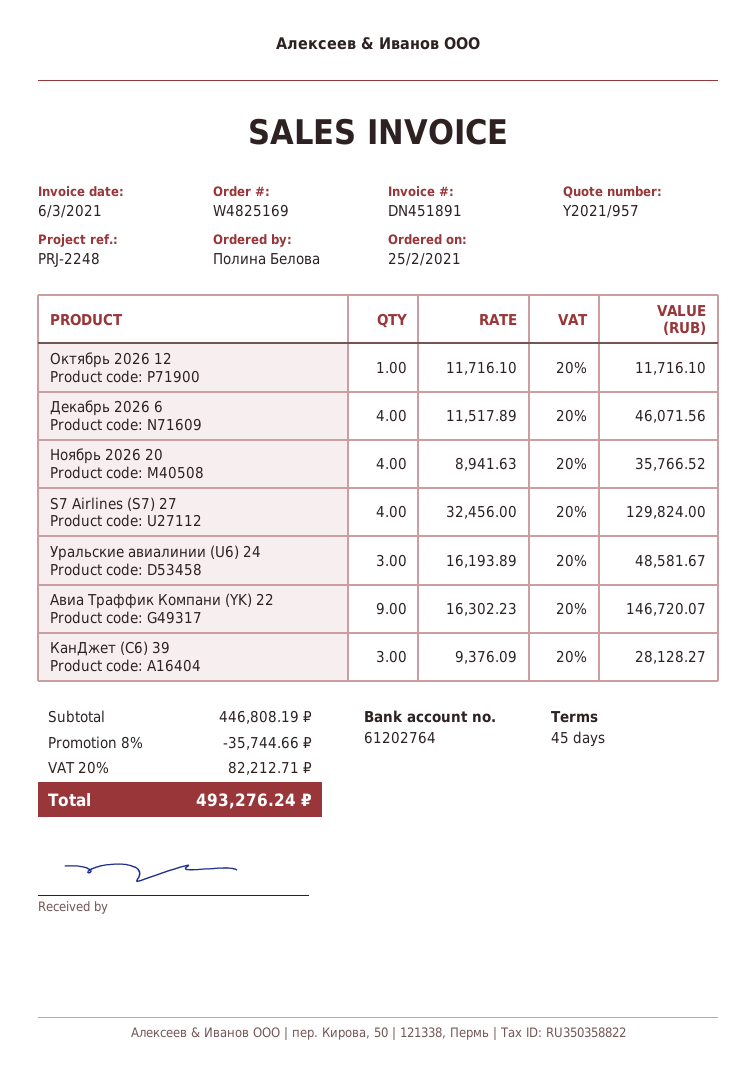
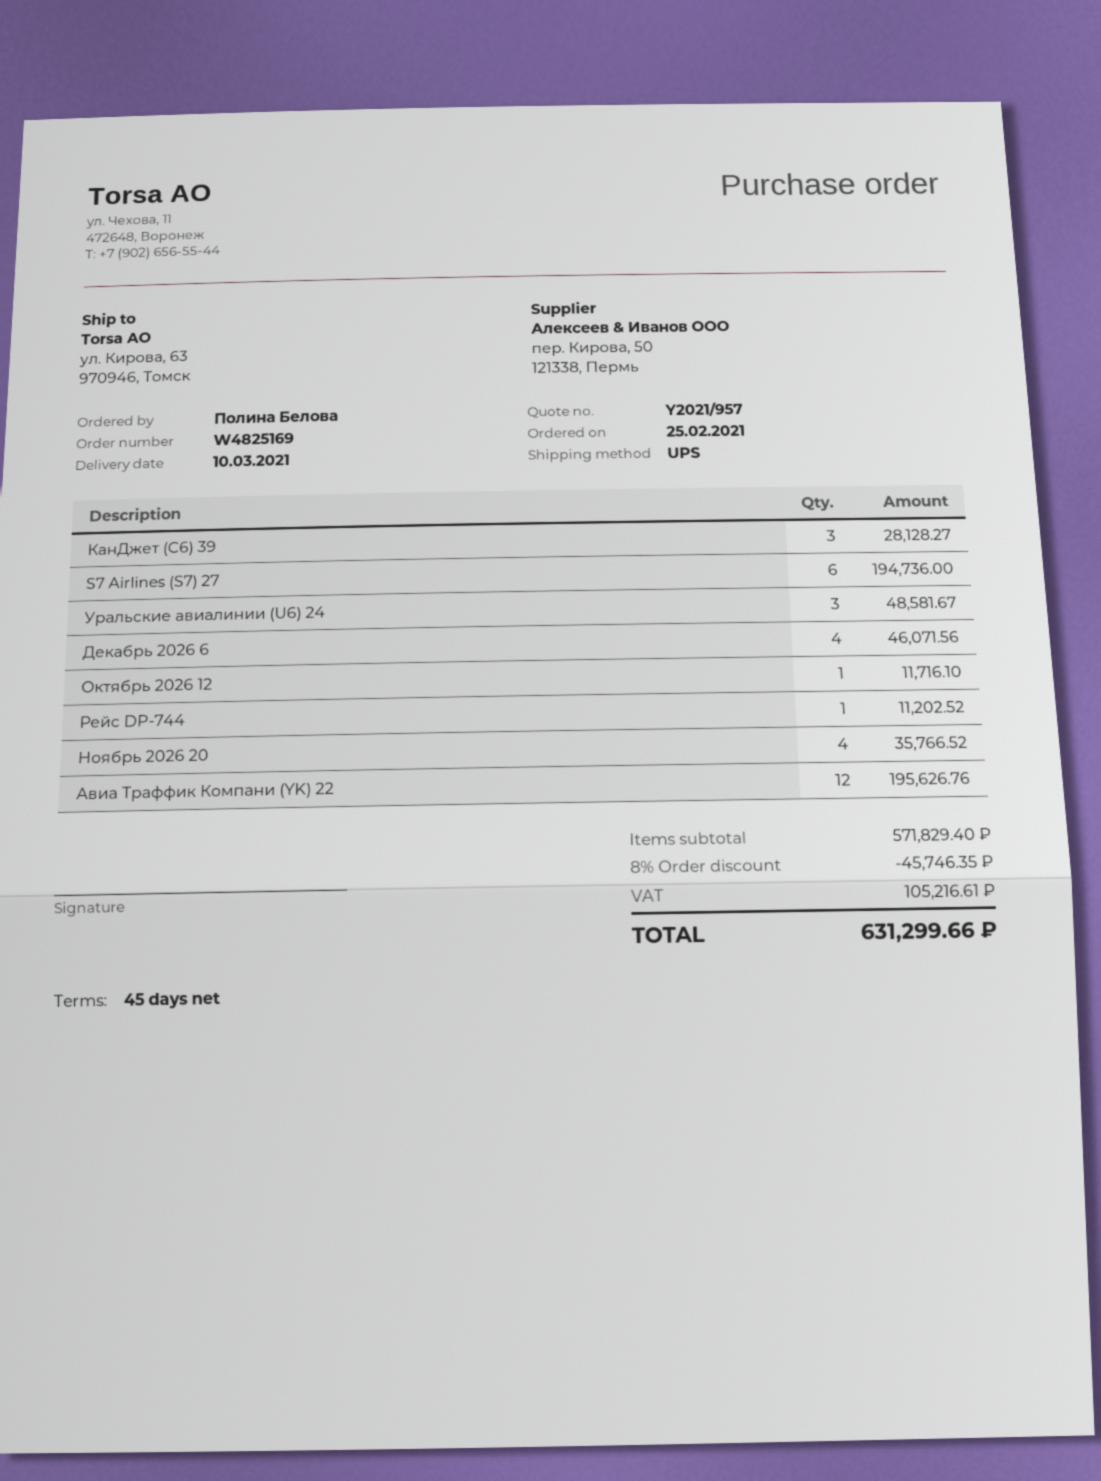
S7 Airlines (S7) 27: 4 for 129824.00 -> 6 for 194736.00
Авиа Траффик Компани (YK) 22: 9 for 146720.07 -> 12 for 195626.76
Рейс DP-744: none -> 1 for 11202.52
subtotal: 446808.19 -> 571829.40
discount: 8% = 35744.66 -> 8% = 45746.35
tax: 82212.71 -> 105216.61
total: 493276.24 -> 631299.66

